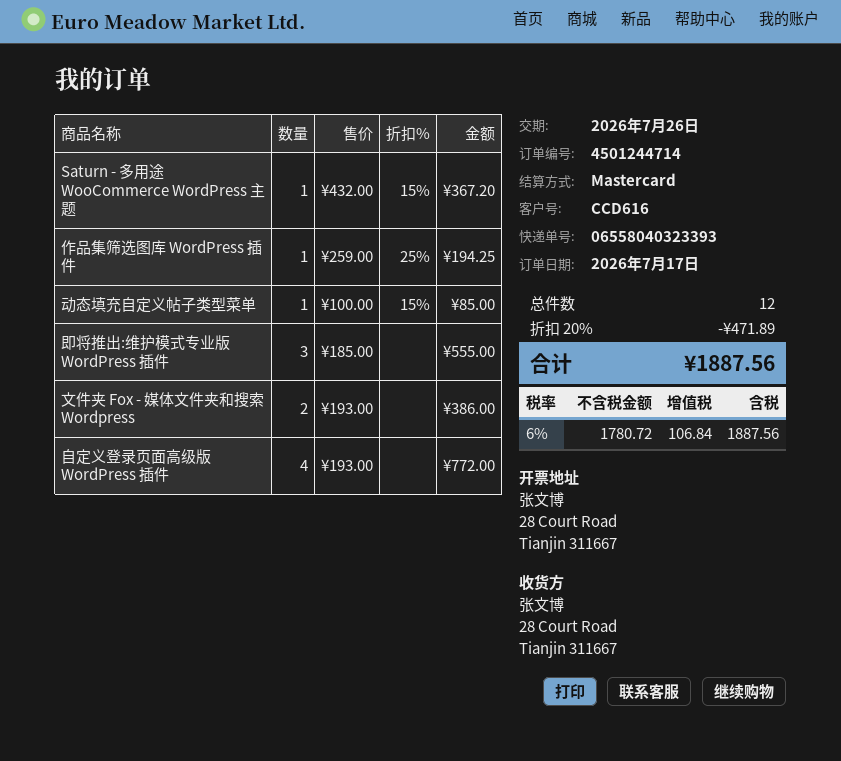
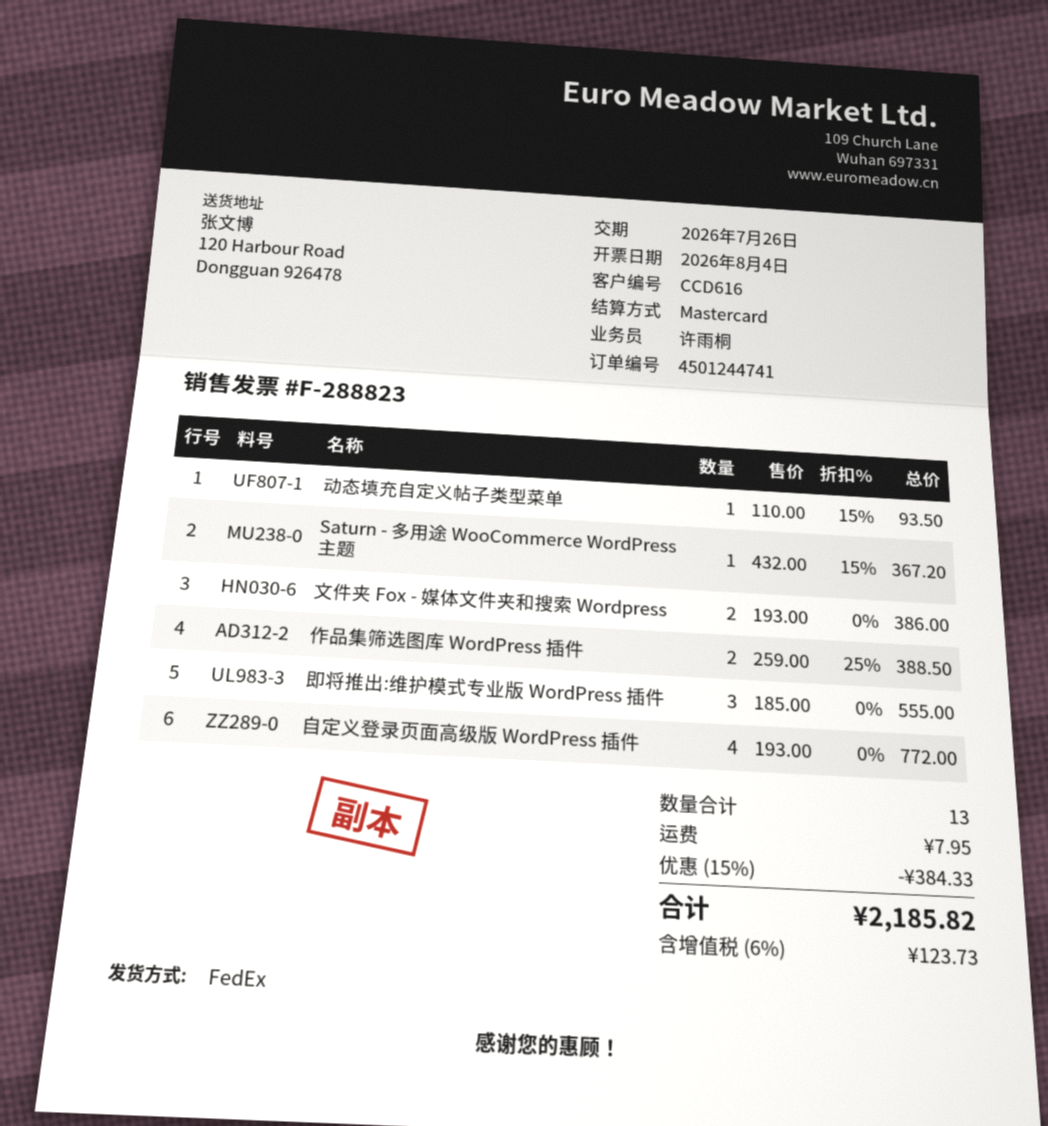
order number: 4501244714 -> 4501244741
ship to: 28 Court Road, Tianjin 311667 -> 120 Harbour Road, Dongguan 926478
作品集筛选图库 WordPress 插件: 1 x 259.00 - 25% = 194.25 -> 2 x 259.00 - 25% = 388.50
动态填充自定义帖子类型菜单: 1 x 100.00 - 15% = 85.00 -> 1 x 110.00 - 15% = 93.50
total quantity: 12 -> 13
discount: 20% = 471.89 -> 15% = 384.33
shipping: none -> 7.95
tax: 6% = 106.84 -> 6% = 123.73
total: 1887.56 -> 2185.82

